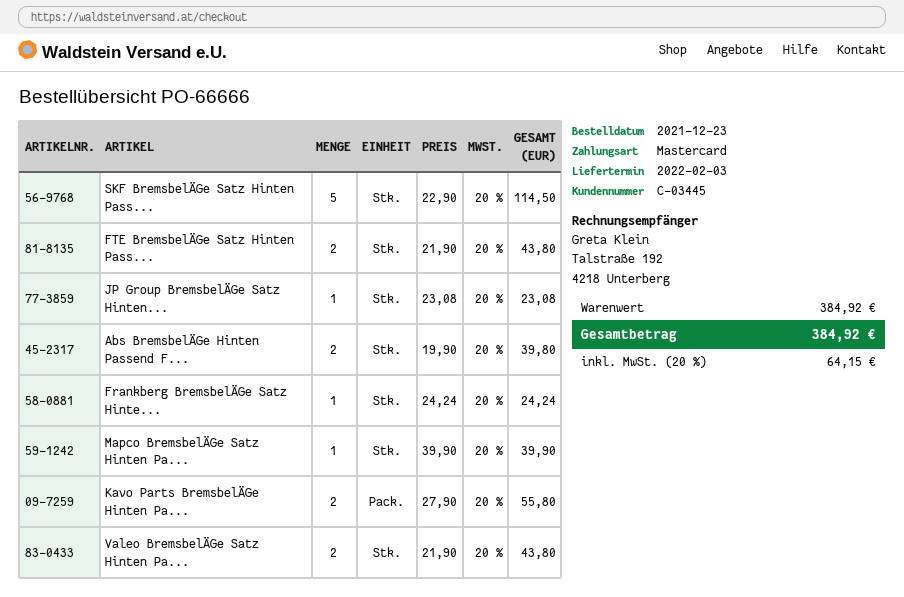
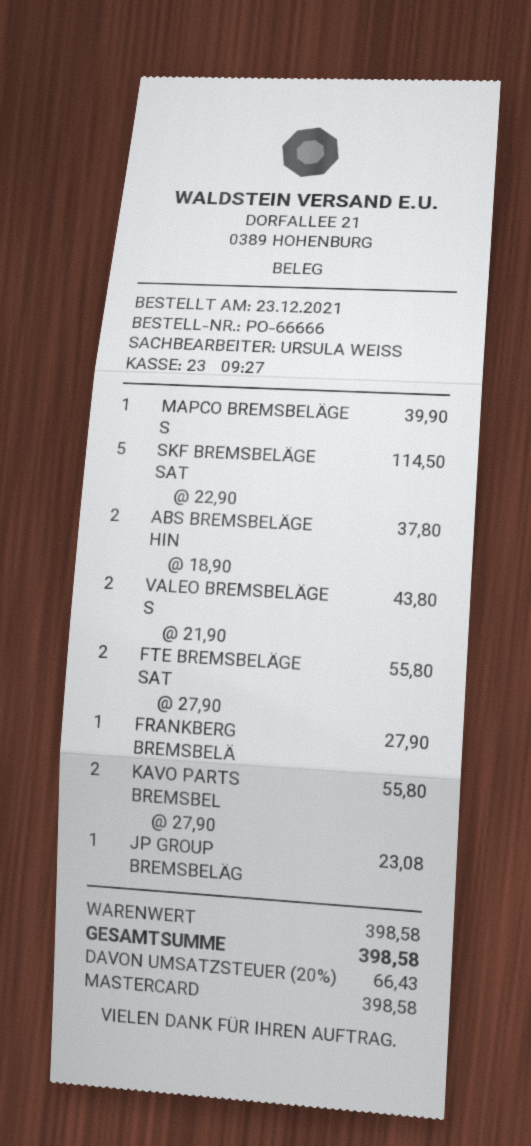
FTE BremsbelÄGe Satz Hinten Pass...: 2 x 21.90 = 43.80 -> 2 x 27.90 = 55.80
Abs BremsbelÄGe Hinten Passend F...: 2 x 19.90 = 39.80 -> 2 x 18.90 = 37.80
Frankberg BremsbelÄGe Satz Hinte...: 1 x 24.24 = 24.24 -> 1 x 27.90 = 27.90
subtotal: 384.92 -> 398.58
tax: 20% = 64.15 -> 20% = 66.43
total: 384.92 -> 398.58

